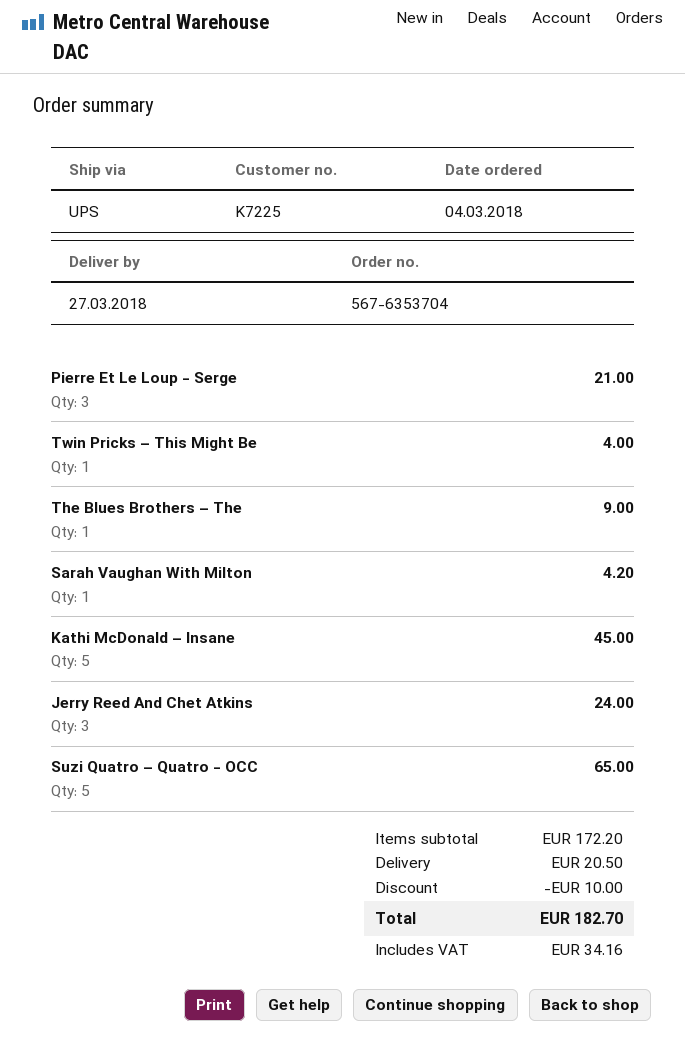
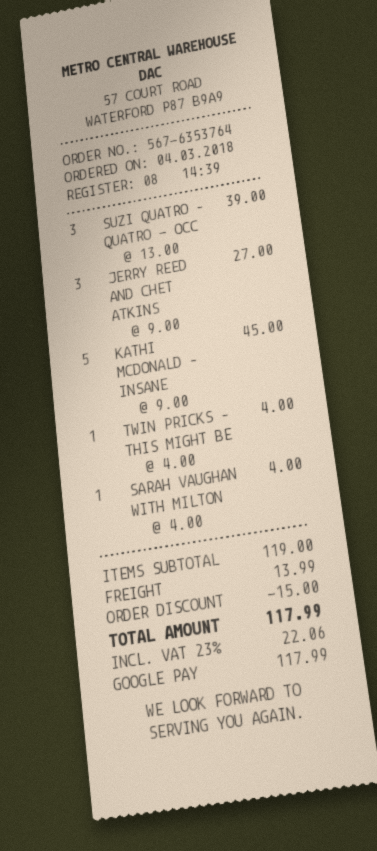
order number: 567-6353704 -> 567-6353764
Pierre Et Le Loup - Serge: 3 for 21.00 -> none
The Blues Brothers – The: 1 for 9.00 -> none
Sarah Vaughan With Milton: 1 for 4.20 -> 1 for 4.00
Jerry Reed And Chet Atkins: 3 for 24.00 -> 3 for 27.00
Suzi Quatro – Quatro - OCC: 5 for 65.00 -> 3 for 39.00
subtotal: 172.20 -> 119.00
discount: 10.00 -> 15.00
shipping: 20.50 -> 13.99
tax: 34.16 -> 22.06
total: 182.70 -> 117.99

